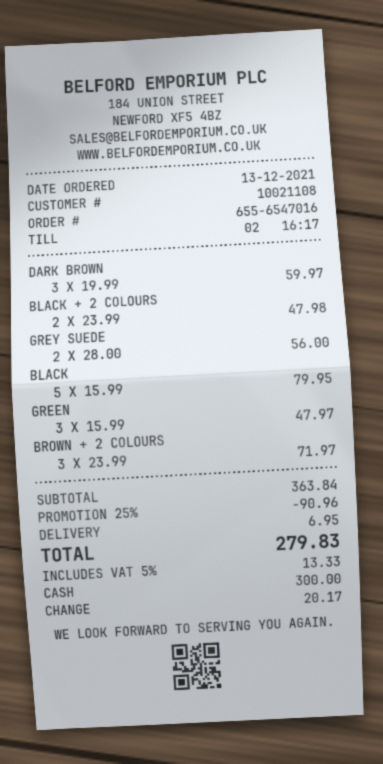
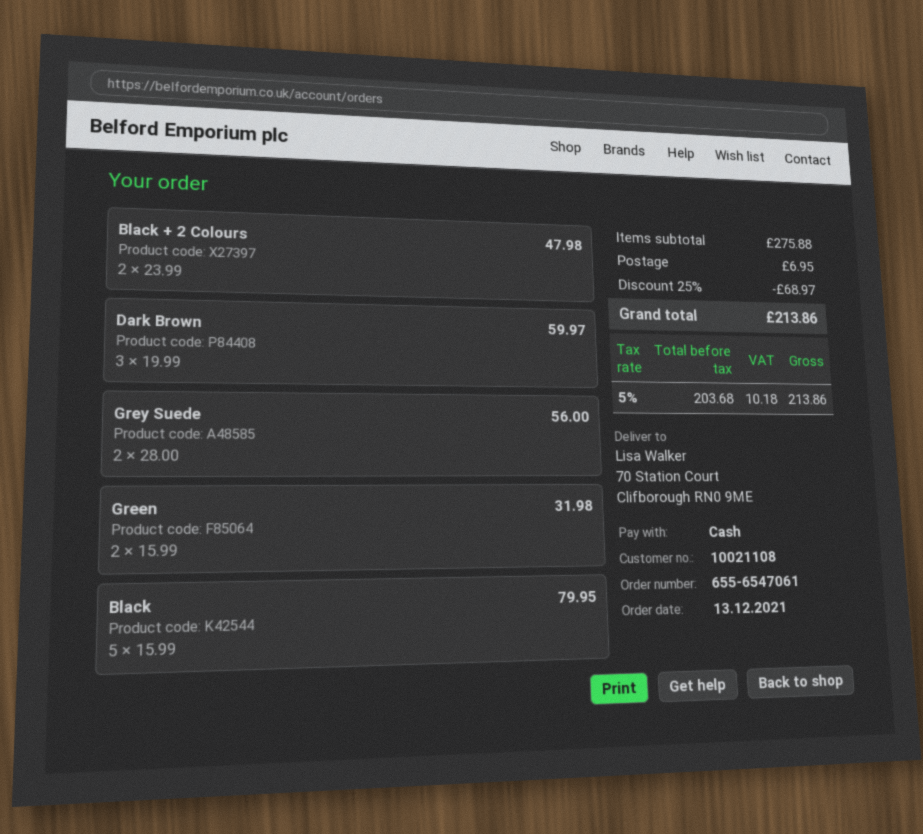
order number: 655-6547016 -> 655-6547061
GREEN: 3 x 15.99 = 47.97 -> 2 x 15.99 = 31.98
BROWN + 2 COLOURS: 3 x 23.99 = 71.97 -> none
subtotal: 363.84 -> 275.88
discount: 25% = 90.96 -> 25% = 68.97
tax: 5% = 13.33 -> 5% = 10.18
total: 279.83 -> 213.86

